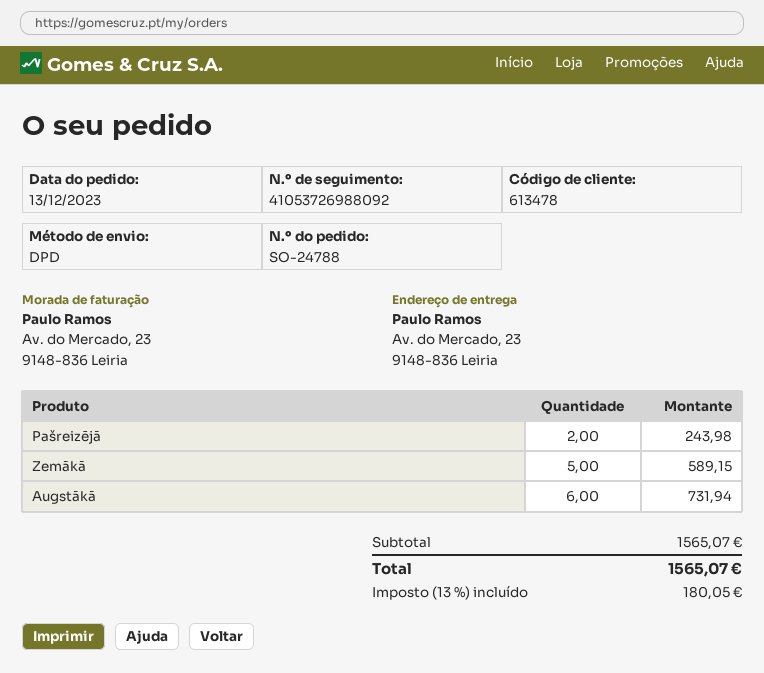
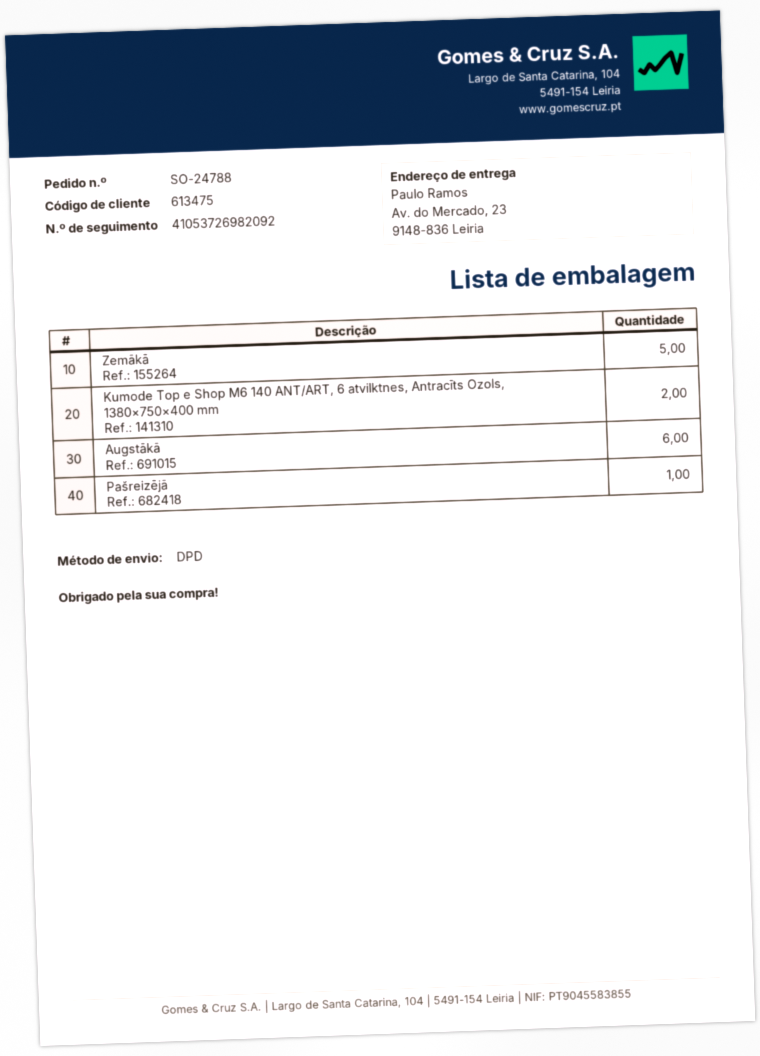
customer number: 613478 -> 613475
tracking number: 41053726988092 -> 41053726982092
Pašreizējā: 2 -> 1
Kumode Top e Shop M6 140 ANT/ART, 6 atvilktnes, Antracīts Ozols, 1380×750×400 mm: none -> 2

